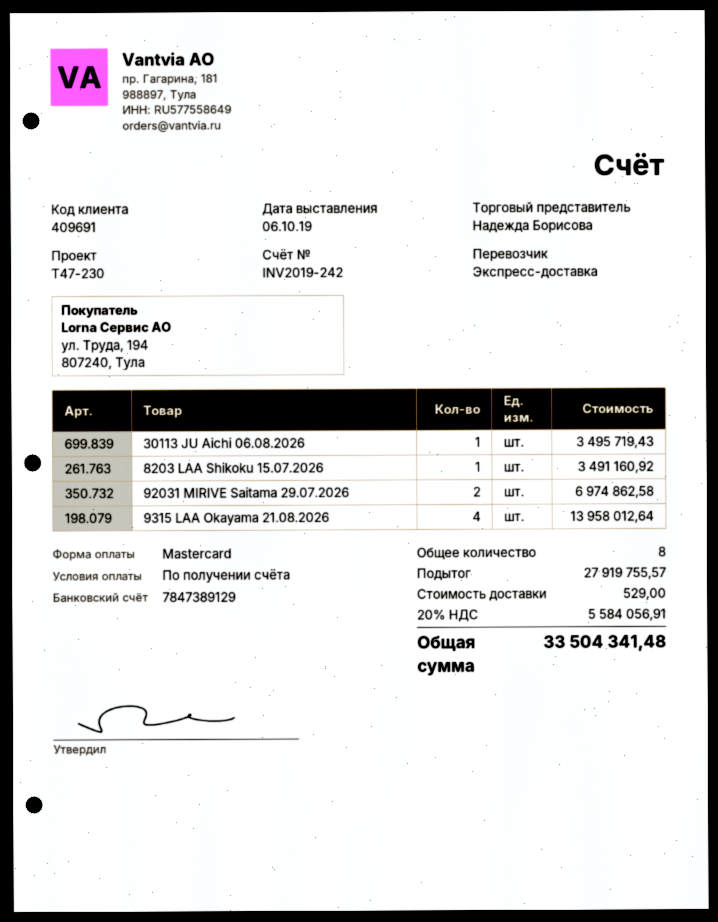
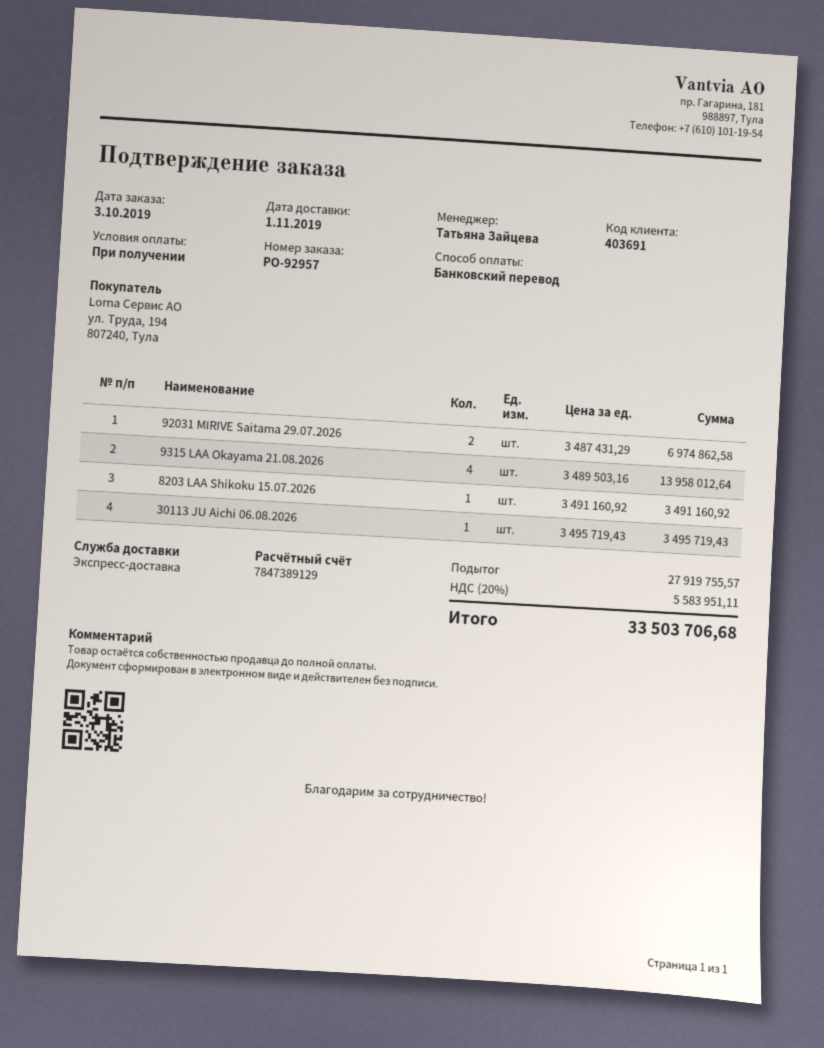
customer number: 409691 -> 403691
sales rep: Надежда Борисова -> Татьяна Зайцева
payment method: Mastercard -> bank transfer
shipping: 529.00 -> none
tax: 20% = 5584056.91 -> 20% = 5583951.11
total: 33504341.48 -> 33503706.68

